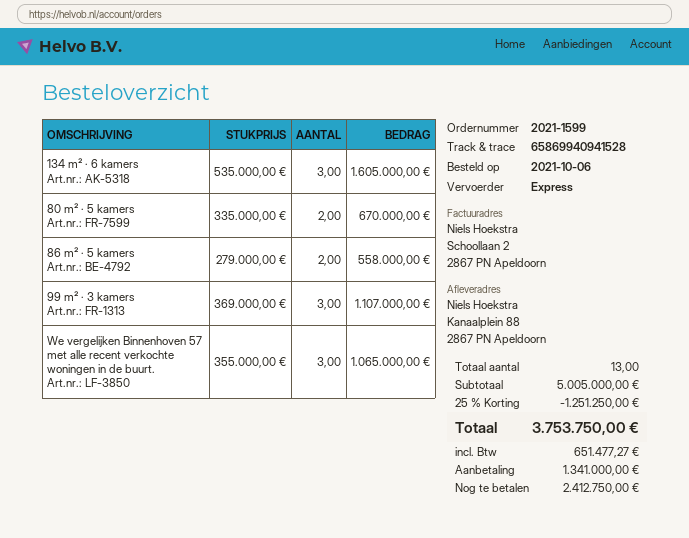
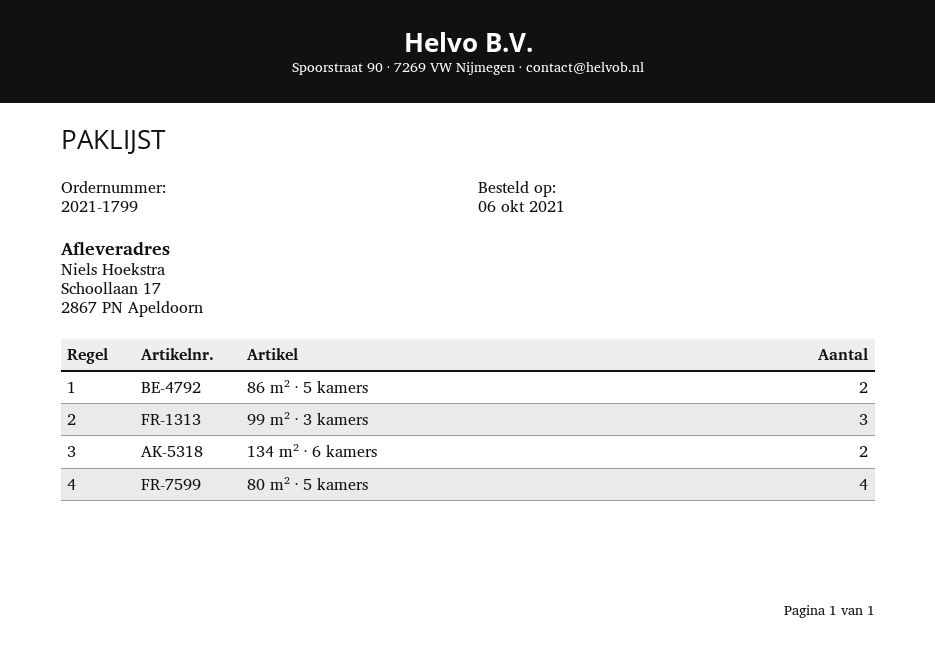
order number: 2021-1599 -> 2021-1799
ship to: Kanaalplein 88, 2867 PN Apeldoorn -> Schoollaan 17, 2867 PN Apeldoorn
134 m² · 6 kamers: 3 -> 2
80 m² · 5 kamers: 2 -> 4
We vergelijken Binnenhoven 57 met alle recent verkochte woningen in de buurt.: 3 -> none

